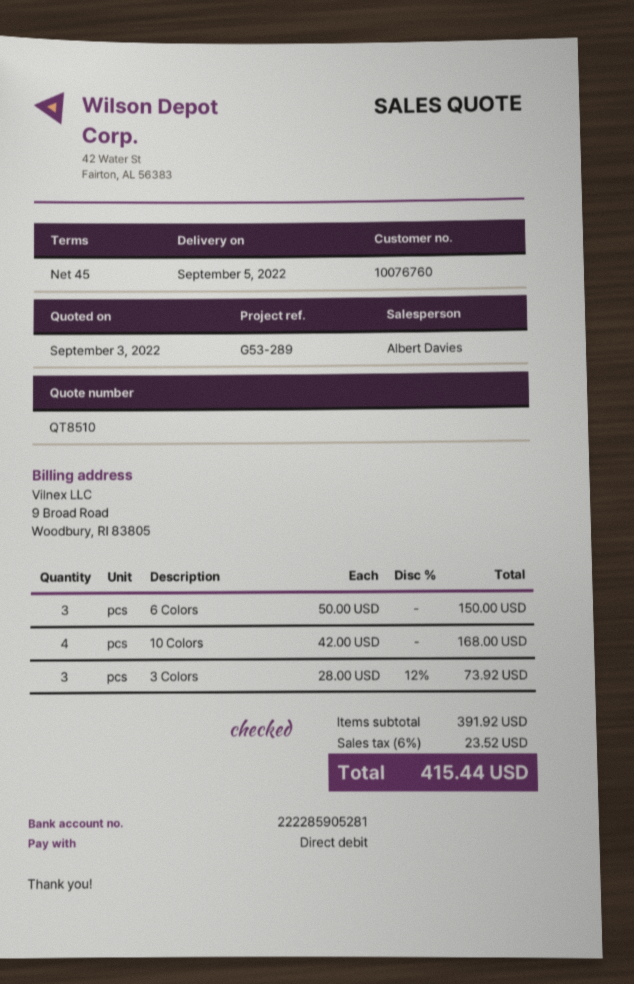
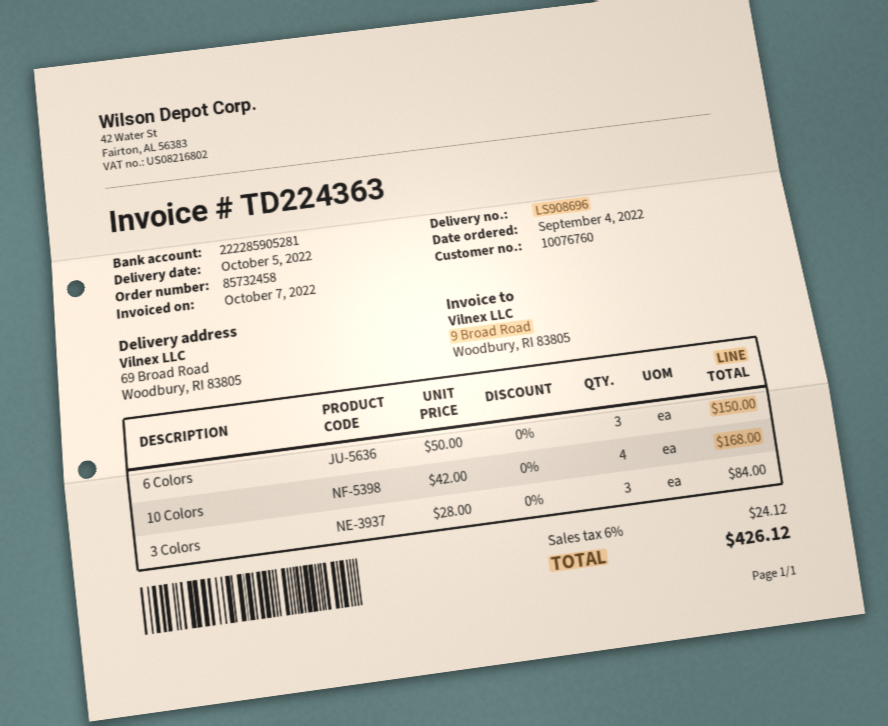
delivery date: 2022-09-05 -> 2022-10-05
3 Colors: 3 x 28.00 - 12% = 73.92 -> 3 x 28.00 = 84.00
tax: 6% = 23.52 -> 6% = 24.12
total: 415.44 -> 426.12

